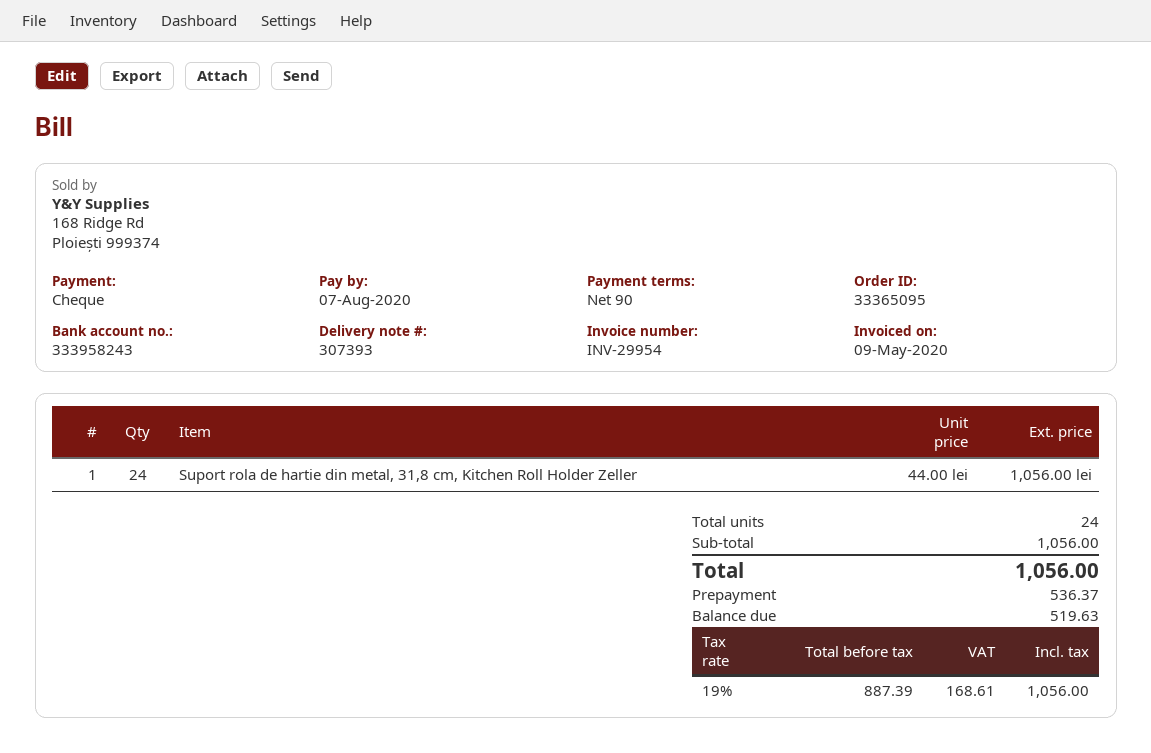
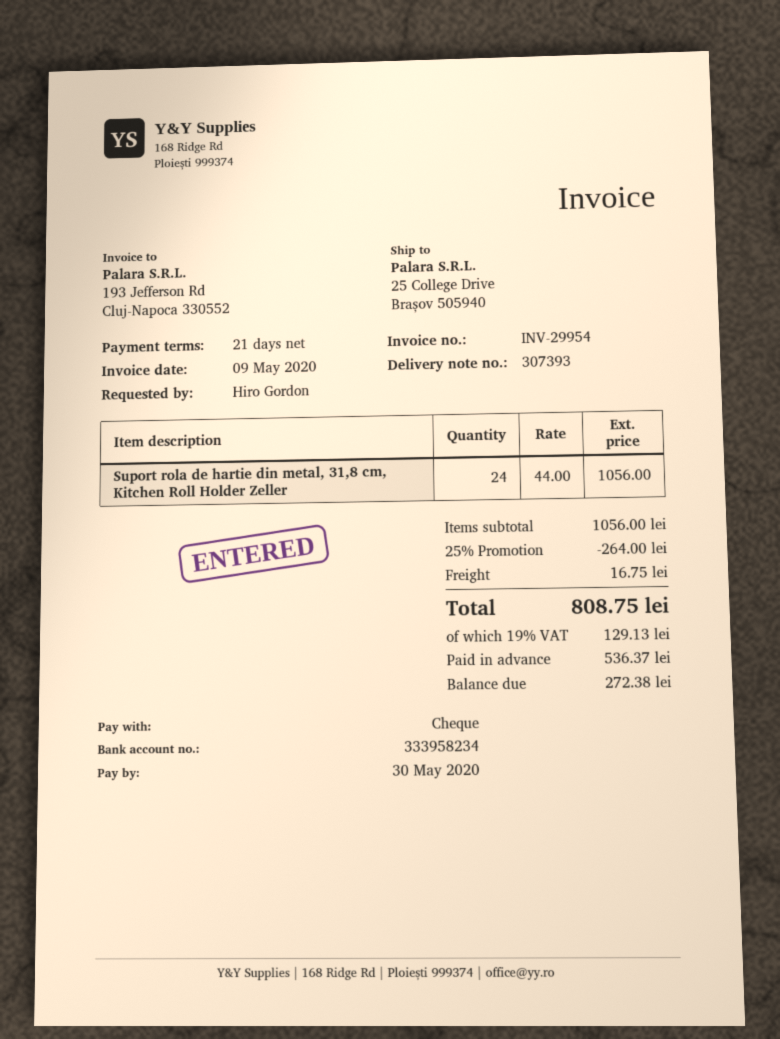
payment terms: 90 days -> 21 days
due date: 2020-08-07 -> 2020-05-30
bank account: 333958243 -> 333958234
discount: none -> 25% = 264.00
shipping: none -> 16.75
tax: 19% = 168.61 -> 19% = 129.13
total: 1056.00 -> 808.75
balance: 519.63 -> 272.38

